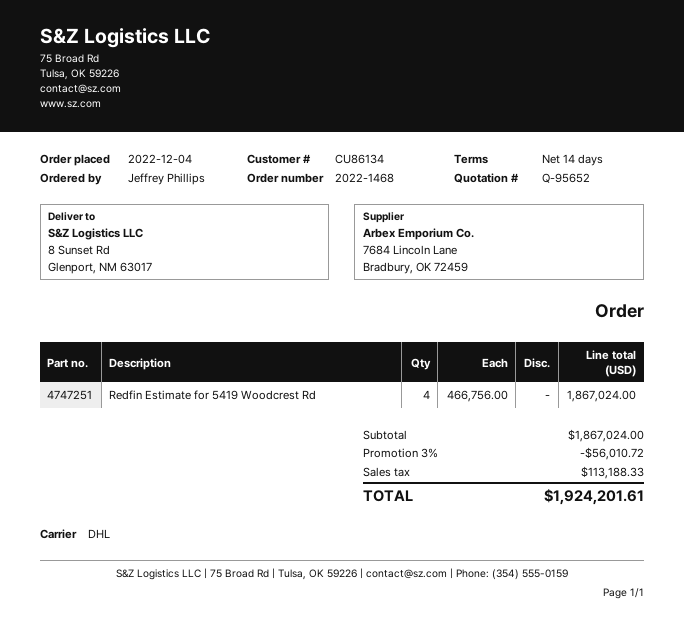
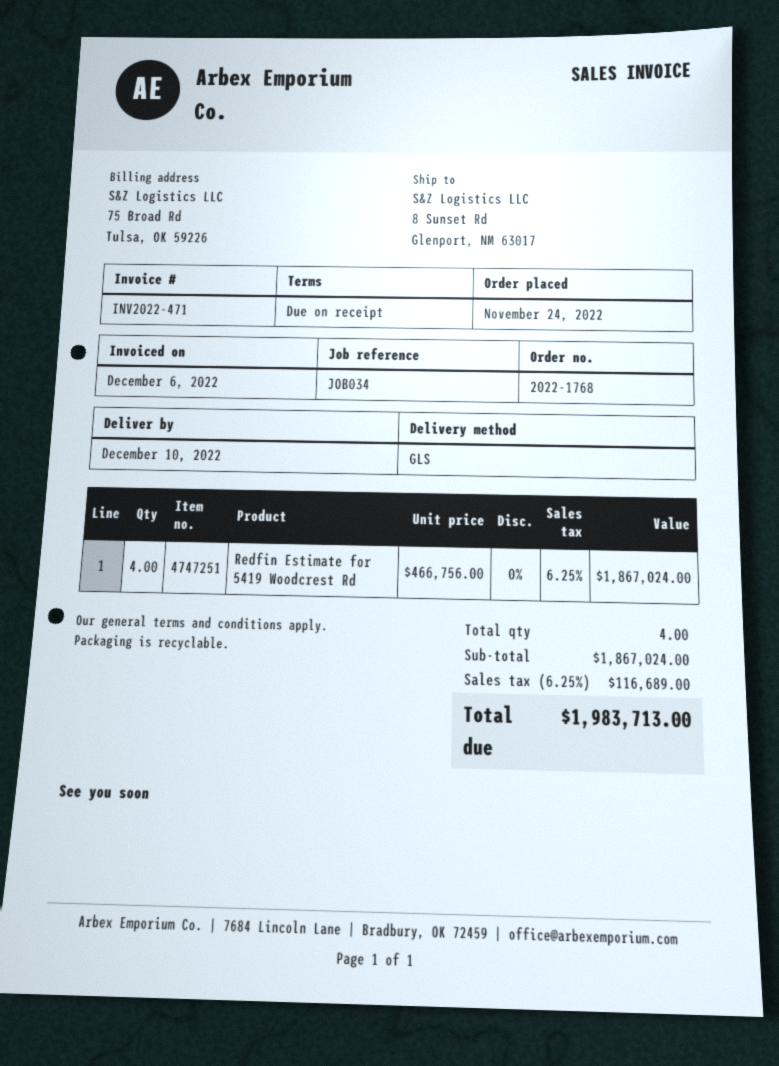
order number: 2022-1468 -> 2022-1768
order date: 2022-12-04 -> 2022-11-24
payment terms: 14 days -> on receipt
shipping method: DHL -> GLS
discount: 3% = 56010.72 -> none
tax: 113188.33 -> 116689.00
total: 1924201.61 -> 1983713.00

